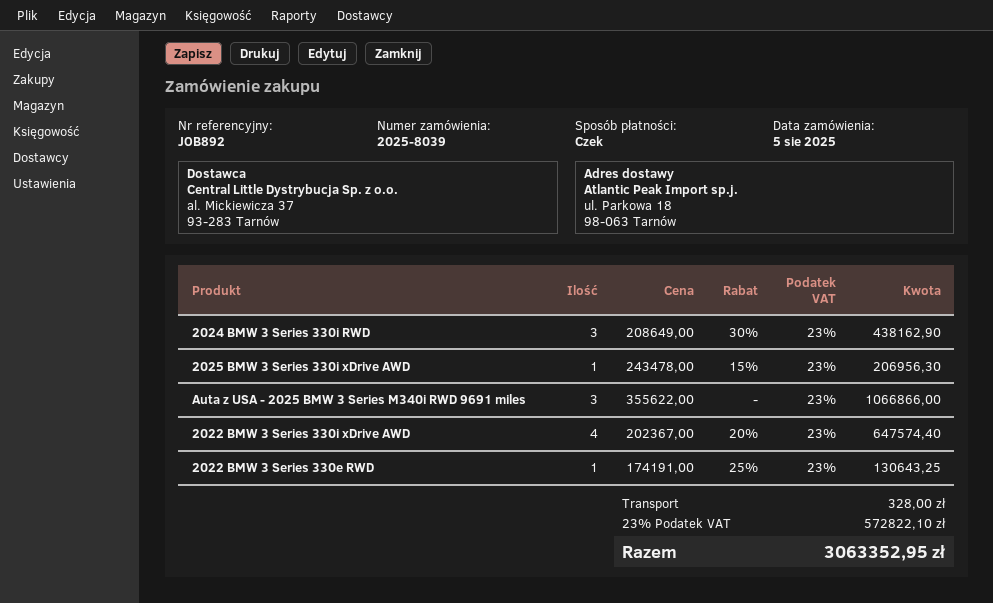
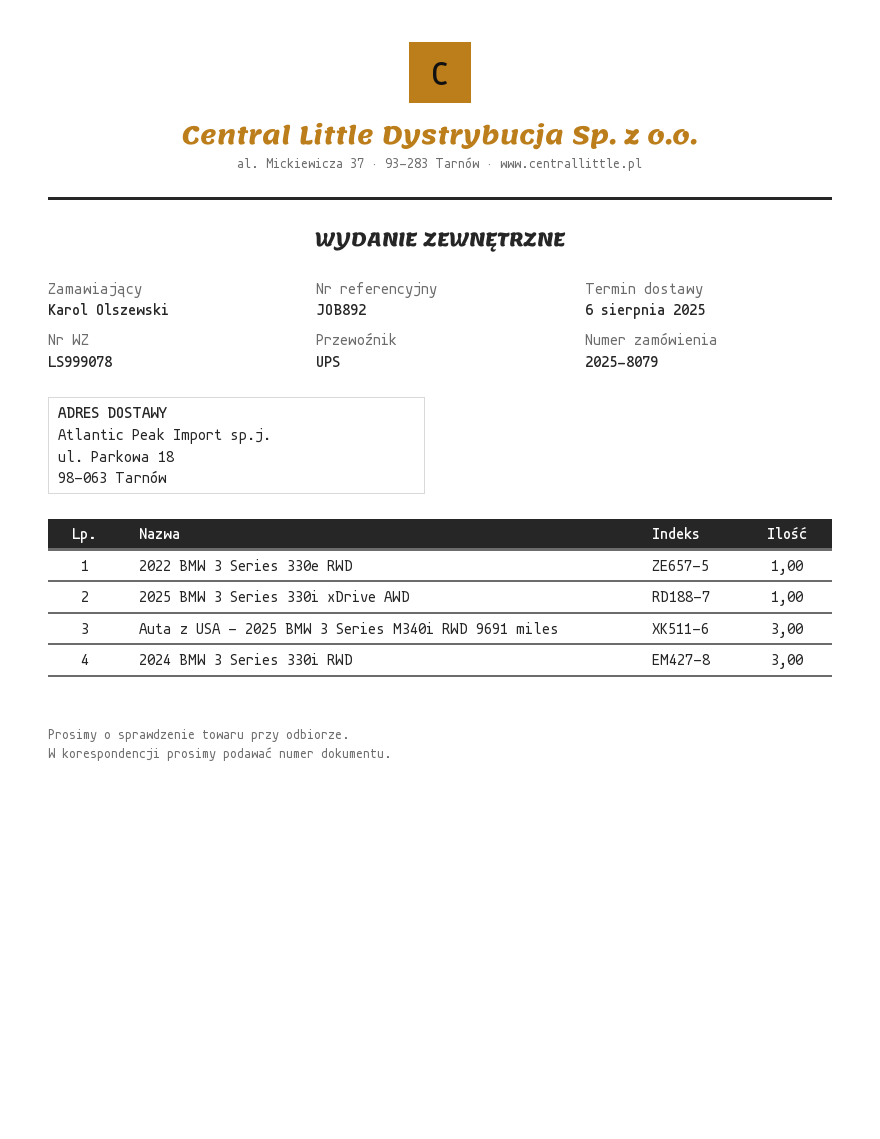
order number: 2025-8039 -> 2025-8079
2022 BMW 3 Series 330i xDrive AWD: 4 -> none

